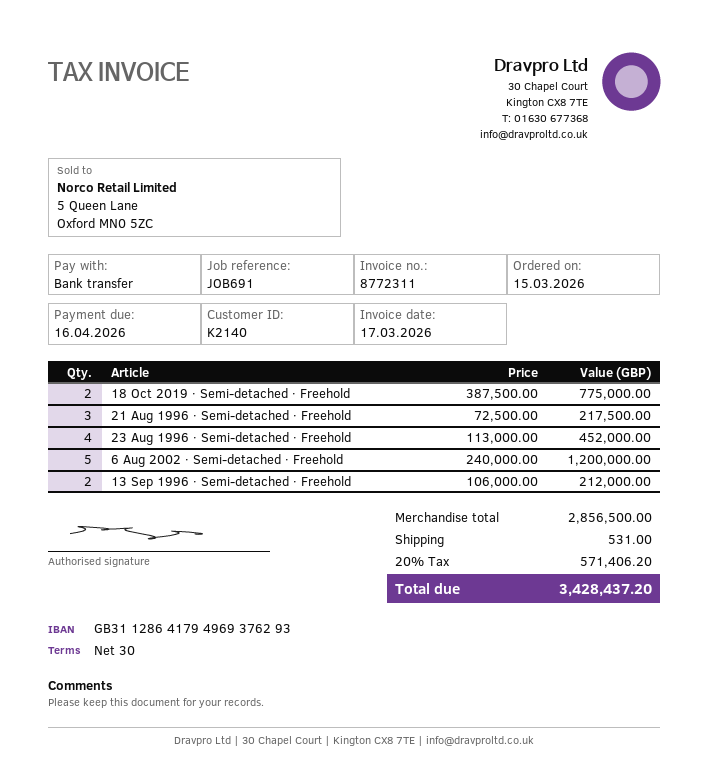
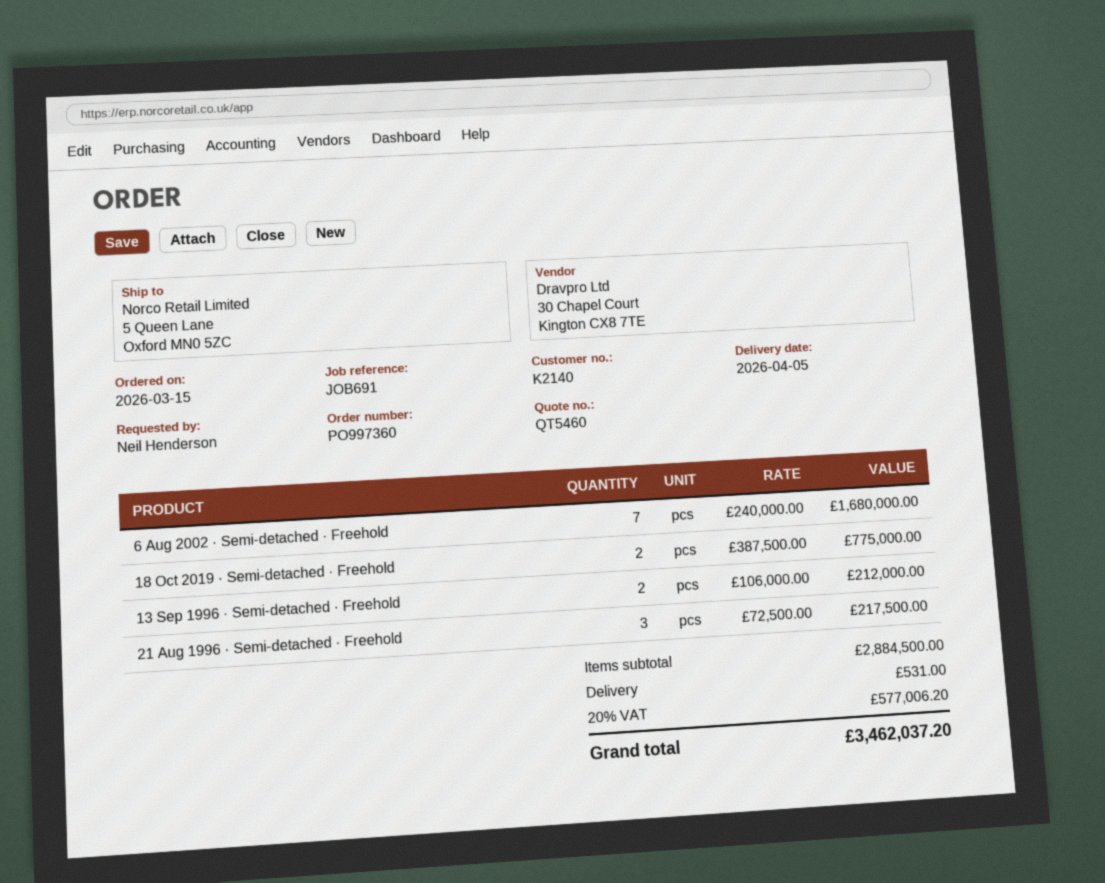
23 Aug 1996 · Semi-detached · Freehold: 4 x 113000.00 = 452000.00 -> none
6 Aug 2002 · Semi-detached · Freehold: 5 x 240000.00 = 1200000.00 -> 7 x 240000.00 = 1680000.00
subtotal: 2856500.00 -> 2884500.00
tax: 20% = 571406.20 -> 20% = 577006.20
total: 3428437.20 -> 3462037.20

